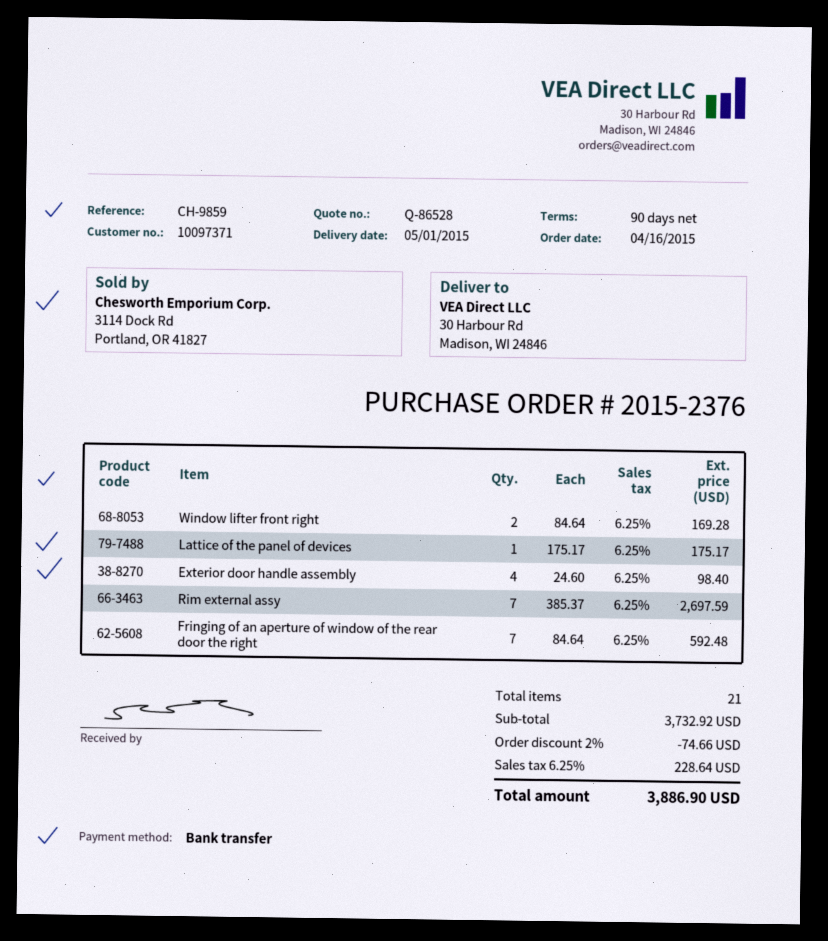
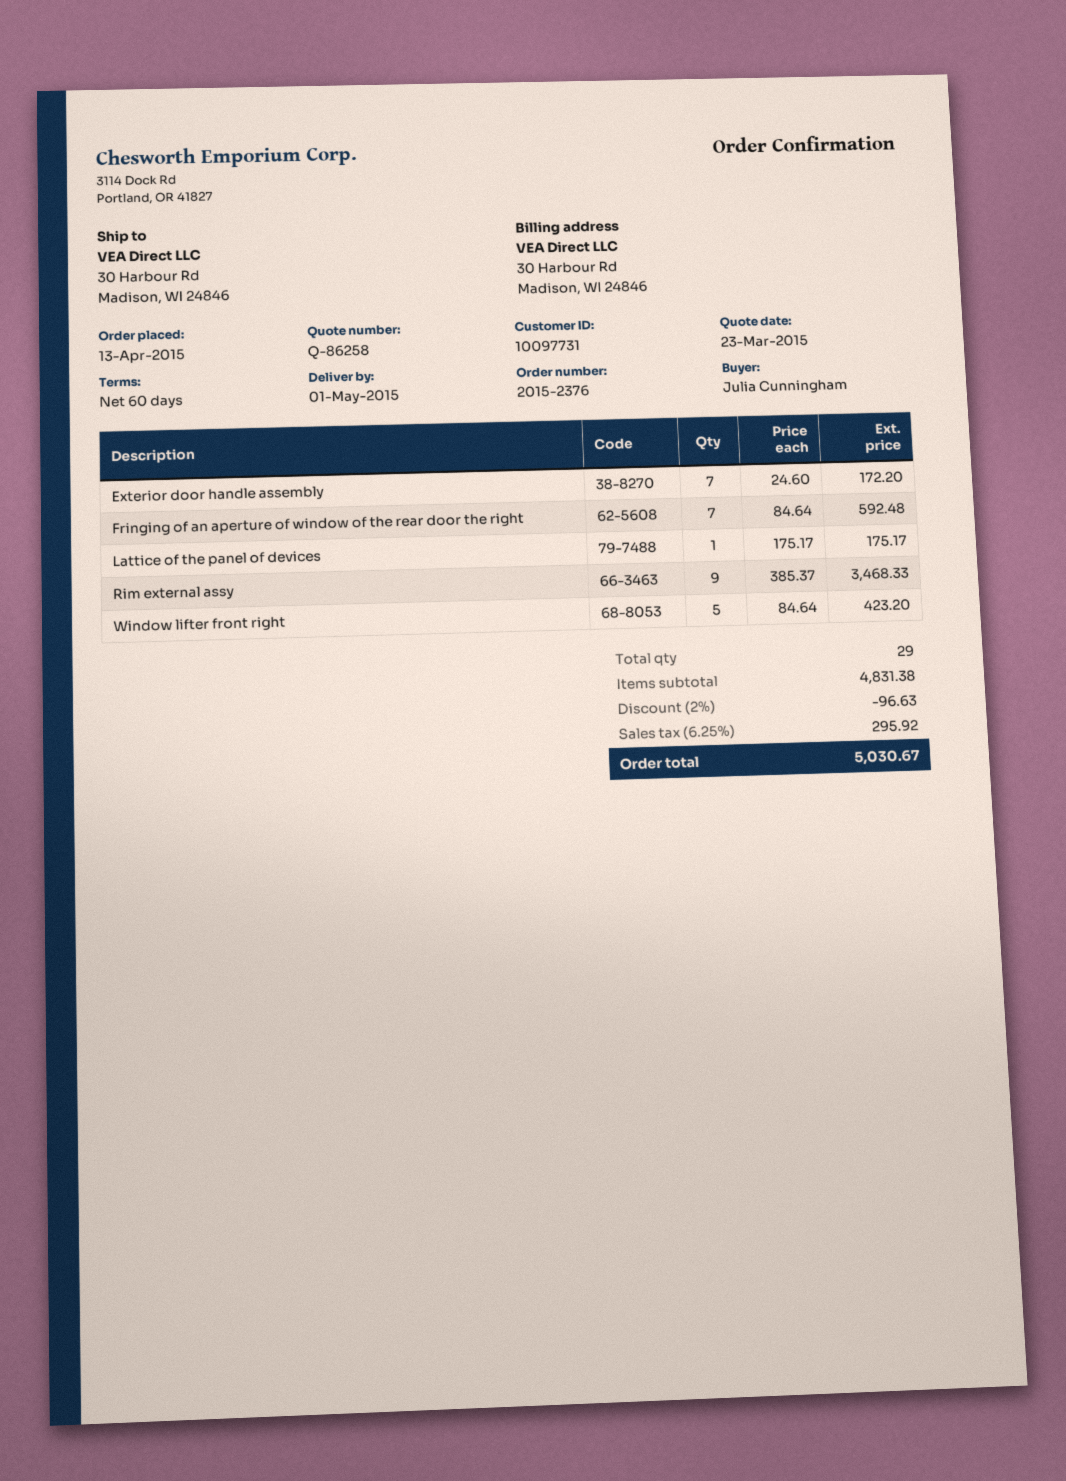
quote number: Q-86528 -> Q-86258
order date: 2015-04-16 -> 2015-04-13
payment terms: 90 days -> 60 days
customer number: 10097371 -> 10097731
Window lifter front right: 2 x 84.64 = 169.28 -> 5 x 84.64 = 423.20
Exterior door handle assembly: 4 x 24.60 = 98.40 -> 7 x 24.60 = 172.20
Rim external assy: 7 x 385.37 = 2697.59 -> 9 x 385.37 = 3468.33
total quantity: 21 -> 29
subtotal: 3732.92 -> 4831.38
discount: 2% = 74.66 -> 2% = 96.63
tax: 6.25% = 228.64 -> 6.25% = 295.92
total: 3886.90 -> 5030.67

